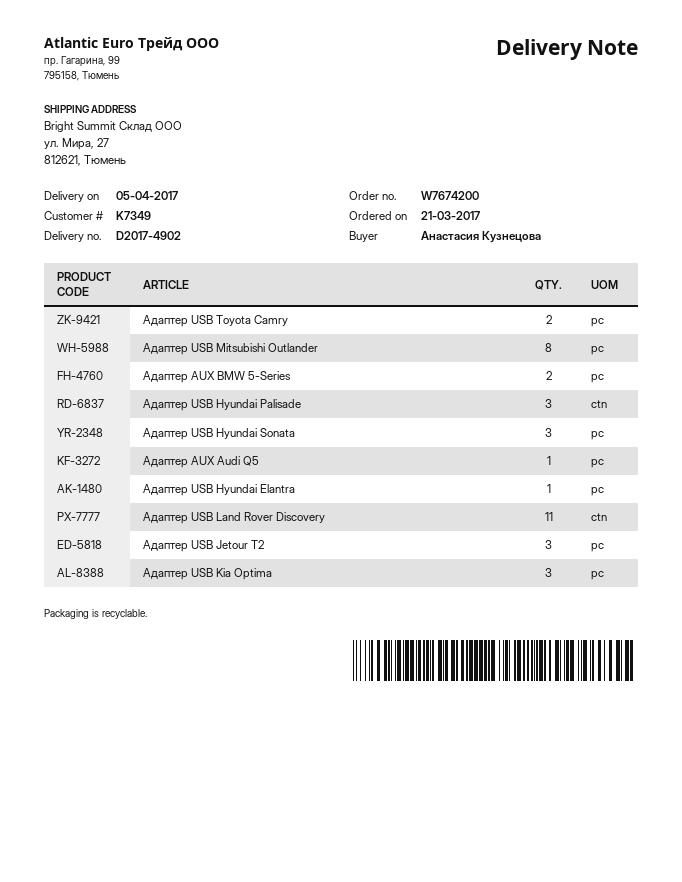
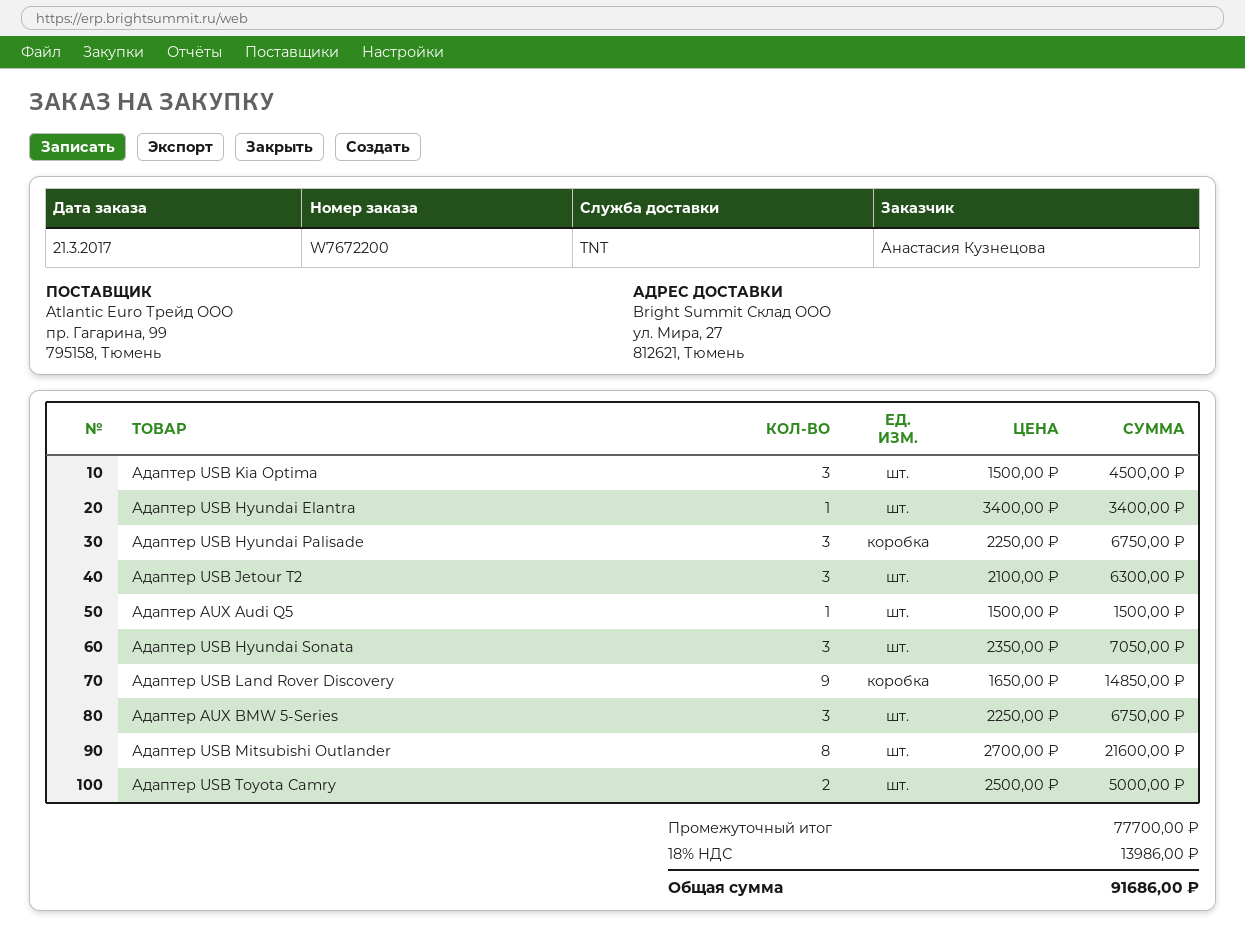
order number: W7674200 -> W7672200
Адаптер AUX BMW 5-Series: 2 -> 3
Адаптер USB Land Rover Discovery: 11 -> 9

